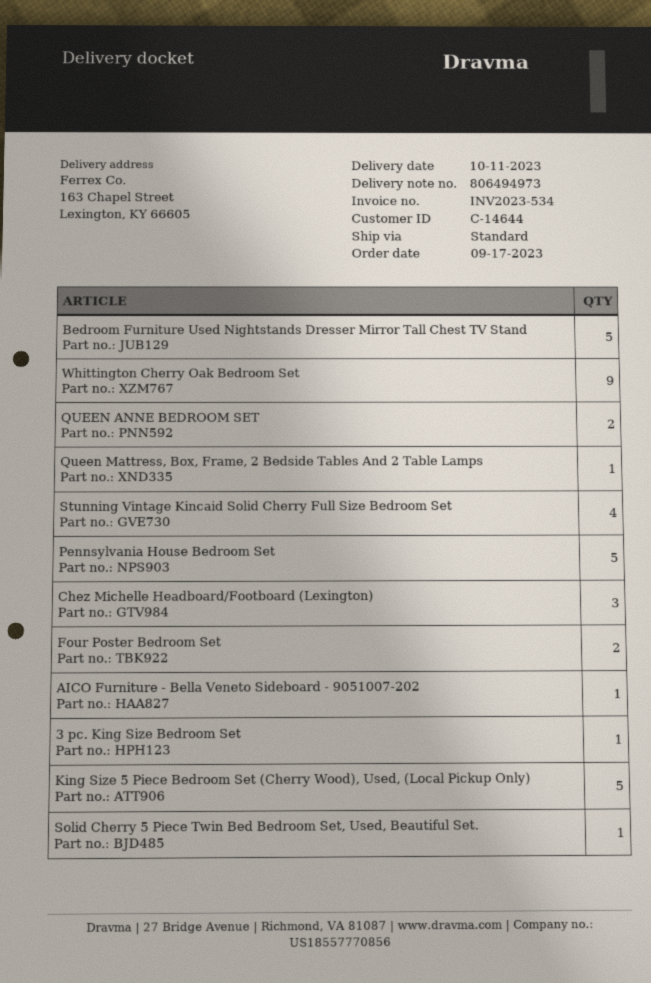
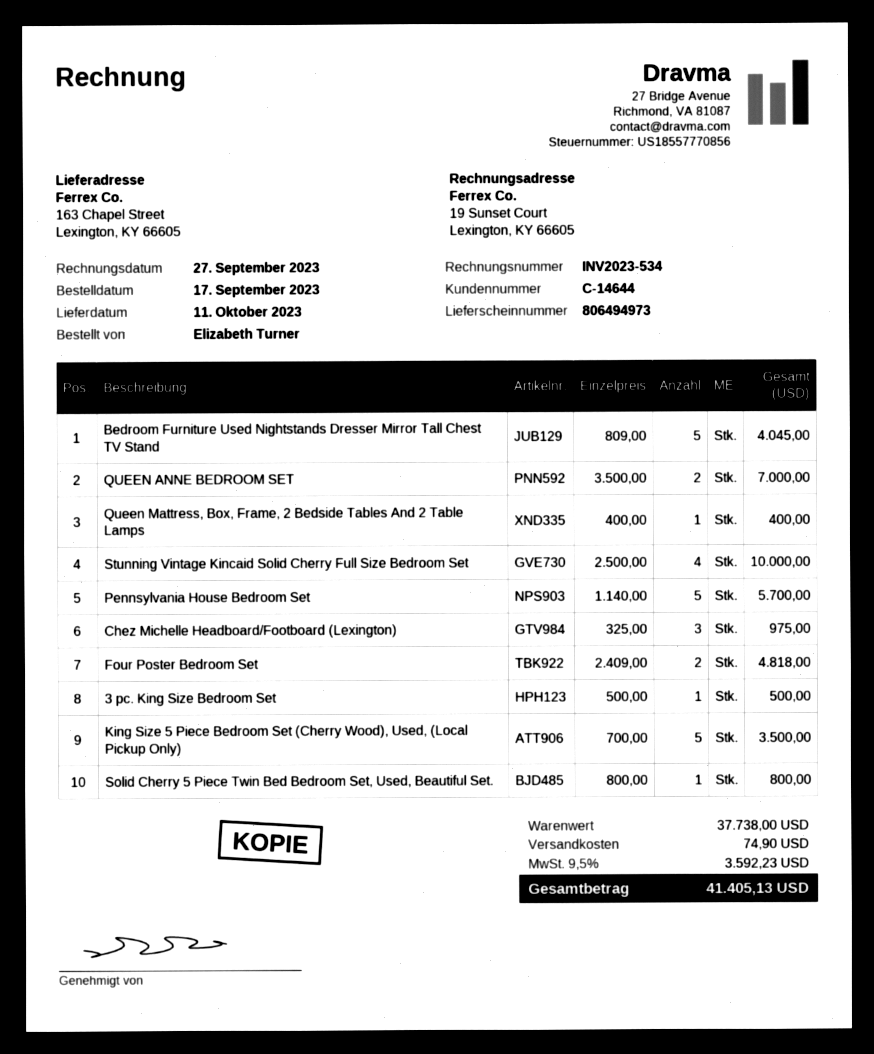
Whittington Cherry Oak Bedroom Set: 9 -> none
AICO Furniture - Bella Veneto Sideboard - 9051007-202: 1 -> none

